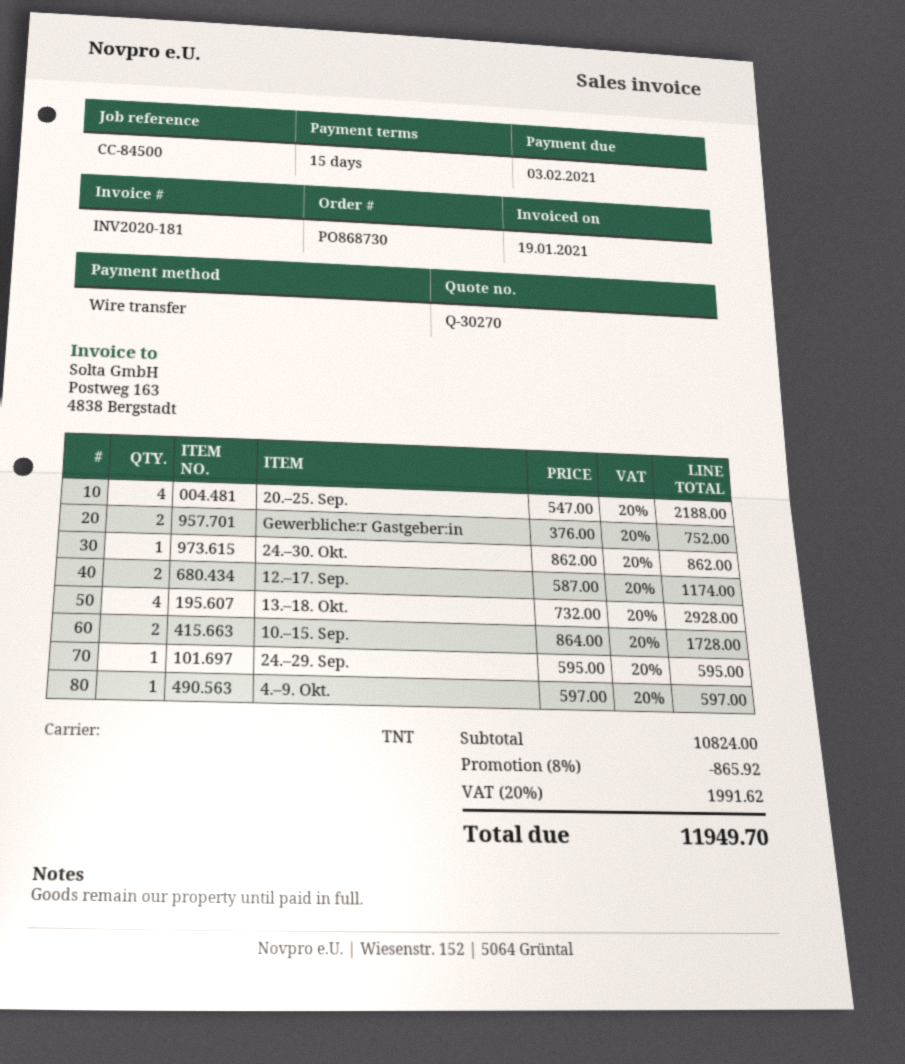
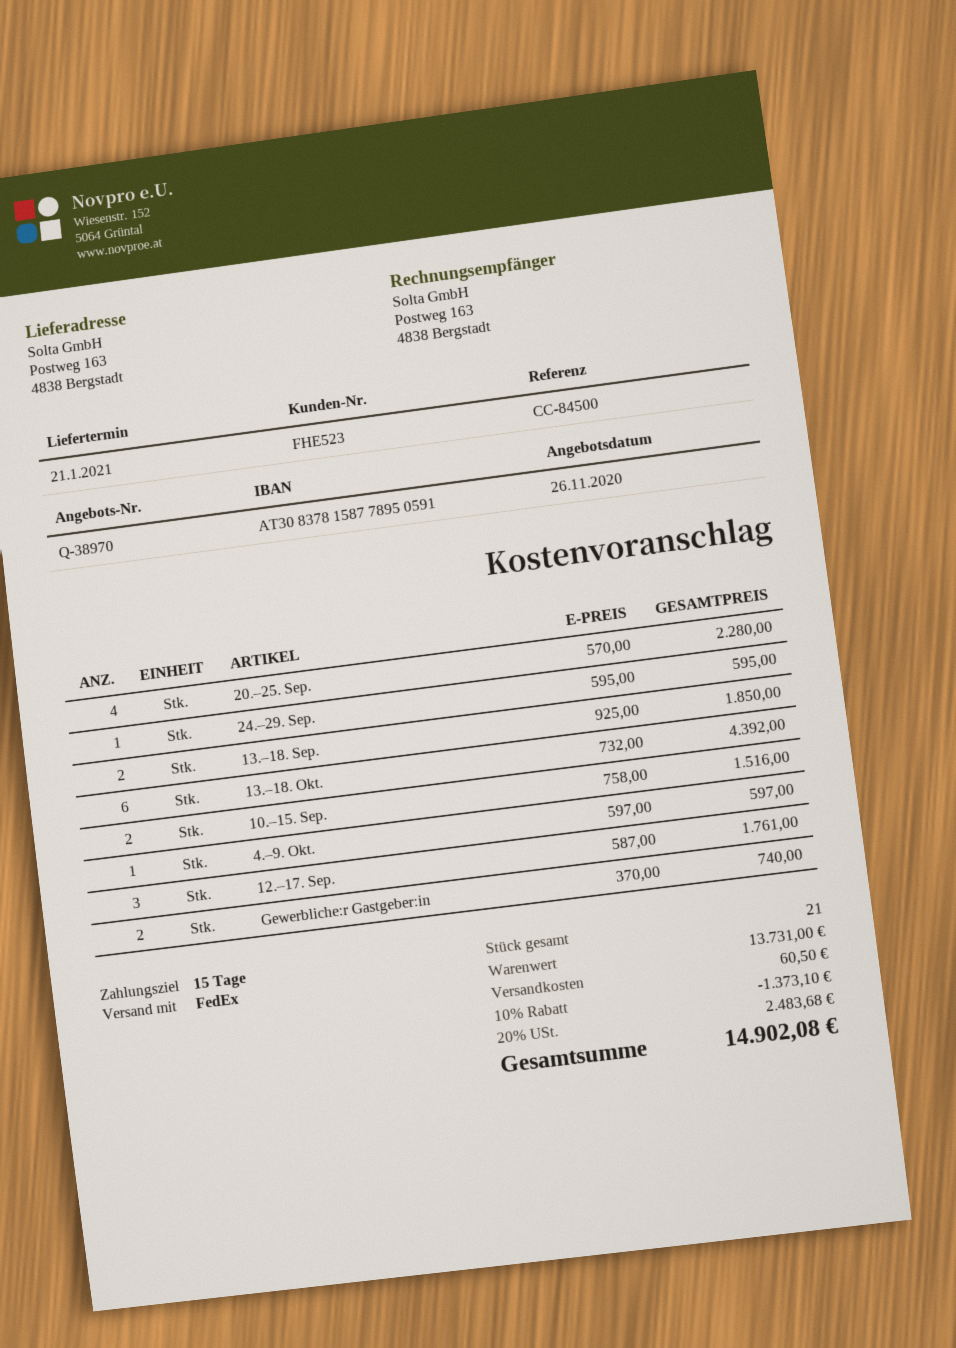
quote number: Q-30270 -> Q-38970
shipping method: TNT -> FedEx
20.–25. Sep.: 4 x 547.00 = 2188.00 -> 4 x 570.00 = 2280.00
Gewerbliche:r Gastgeber:in: 2 x 376.00 = 752.00 -> 2 x 370.00 = 740.00
24.–30. Okt.: 1 x 862.00 = 862.00 -> none
12.–17. Sep.: 2 x 587.00 = 1174.00 -> 3 x 587.00 = 1761.00
13.–18. Okt.: 4 x 732.00 = 2928.00 -> 6 x 732.00 = 4392.00
10.–15. Sep.: 2 x 864.00 = 1728.00 -> 2 x 758.00 = 1516.00
13.–18. Sep.: none -> 2 x 925.00 = 1850.00
subtotal: 10824.00 -> 13731.00
discount: 8% = 865.92 -> 10% = 1373.10
shipping: none -> 60.50
tax: 20% = 1991.62 -> 20% = 2483.68
total: 11949.70 -> 14902.08

